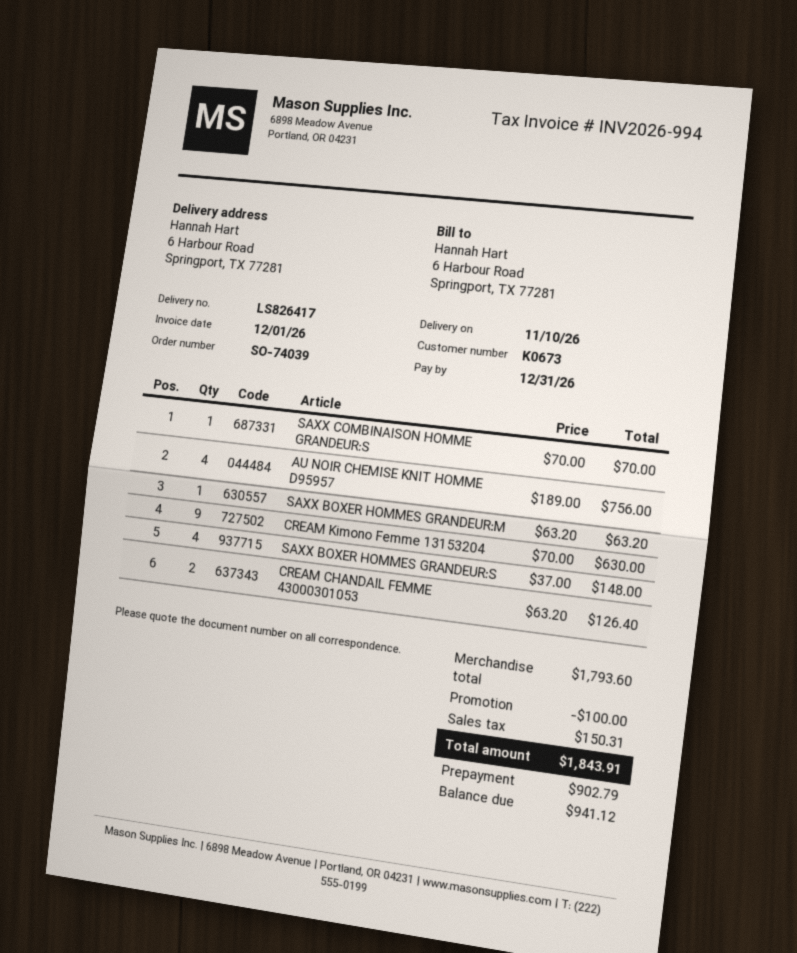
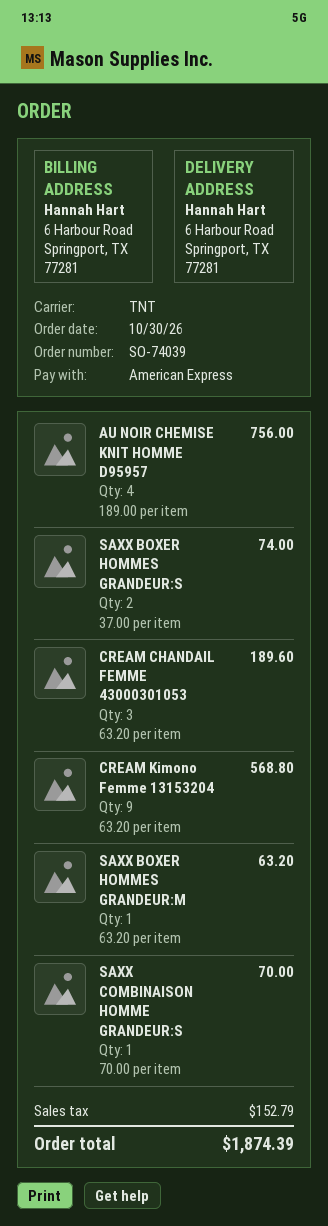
CREAM Kimono Femme 13153204: 9 x 70.00 = 630.00 -> 9 x 63.20 = 568.80
SAXX BOXER HOMMES GRANDEUR:S: 4 x 37.00 = 148.00 -> 2 x 37.00 = 74.00
CREAM CHANDAIL FEMME 43000301053: 2 x 63.20 = 126.40 -> 3 x 63.20 = 189.60
discount: 100.00 -> none
tax: 150.31 -> 152.79
total: 1843.91 -> 1874.39

